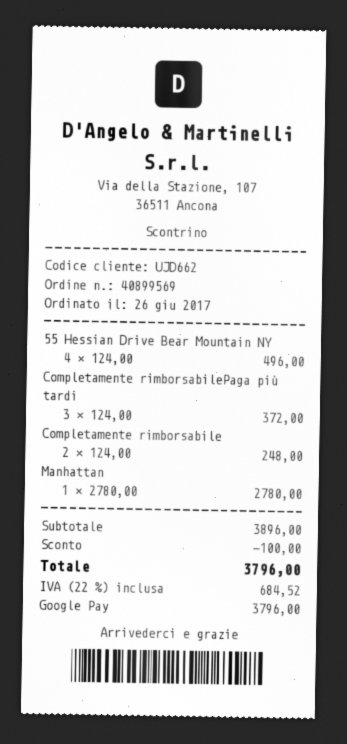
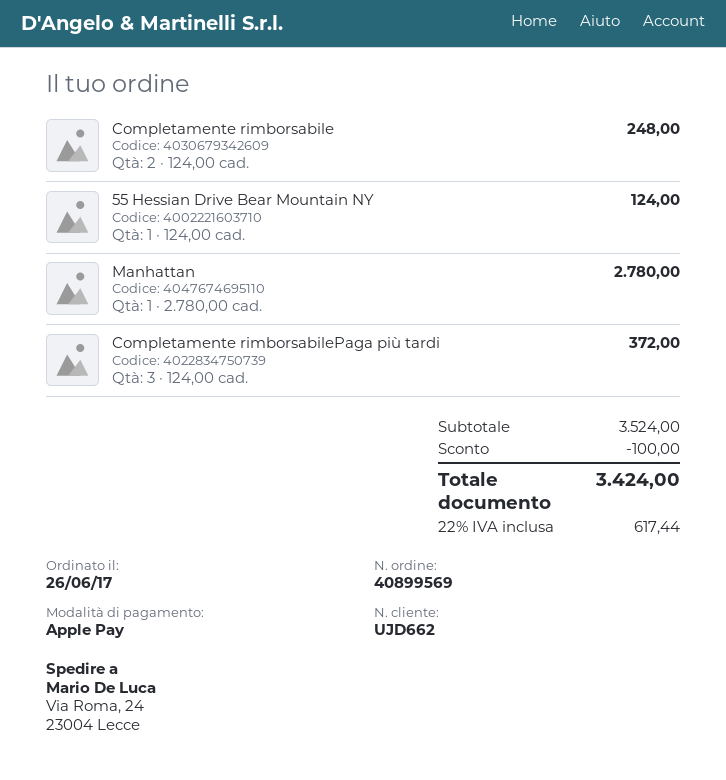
payment method: Google Pay -> Apple Pay
55 Hessian Drive Bear Mountain NY: 4 x 124.00 = 496.00 -> 1 x 124.00 = 124.00
subtotal: 3896.00 -> 3524.00
tax: 22% = 684.52 -> 22% = 617.44
total: 3796.00 -> 3424.00

